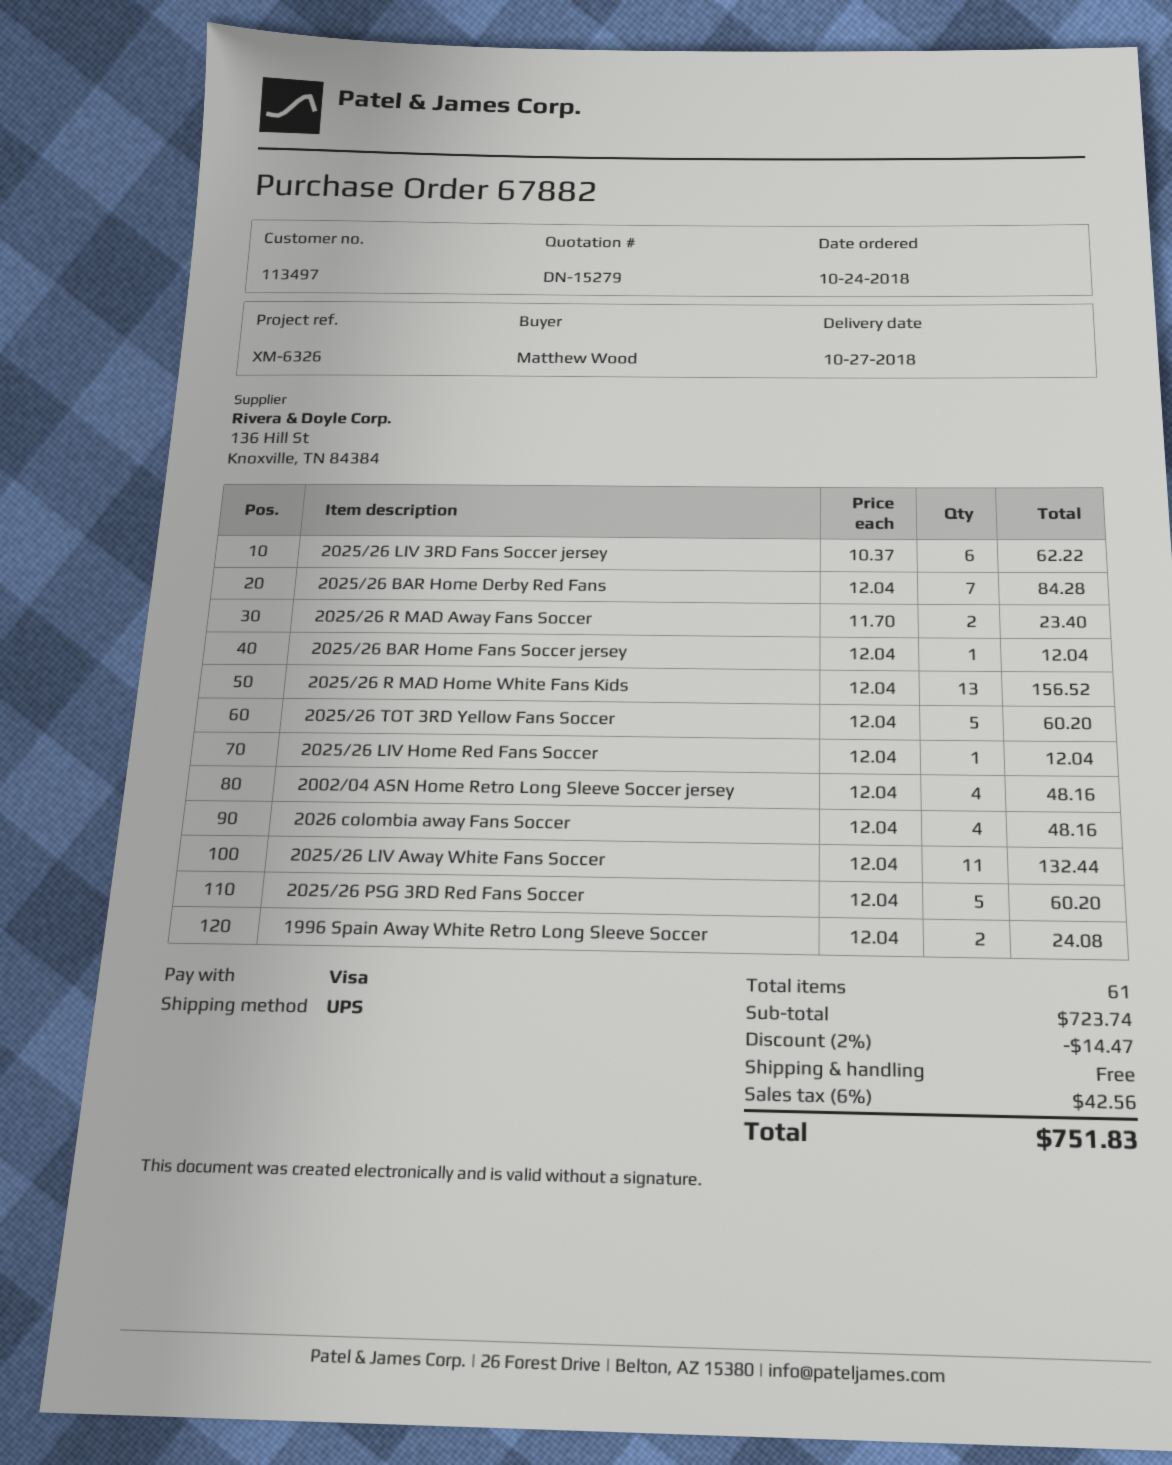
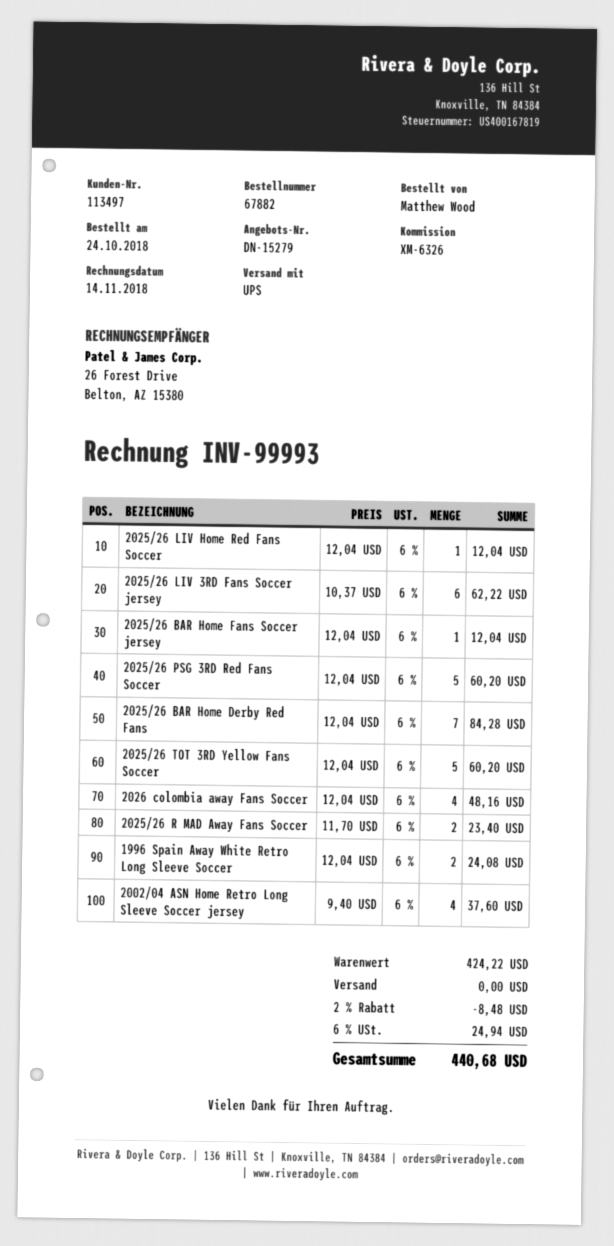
2025/26 R MAD Home White Fans Kids: 13 x 12.04 = 156.52 -> none
2002/04 ASN Home Retro Long Sleeve Soccer jersey: 4 x 12.04 = 48.16 -> 4 x 9.40 = 37.60
2025/26 LIV Away White Fans Soccer: 11 x 12.04 = 132.44 -> none
subtotal: 723.74 -> 424.22
discount: 2% = 14.47 -> 2% = 8.48
tax: 6% = 42.56 -> 6% = 24.94
total: 751.83 -> 440.68

